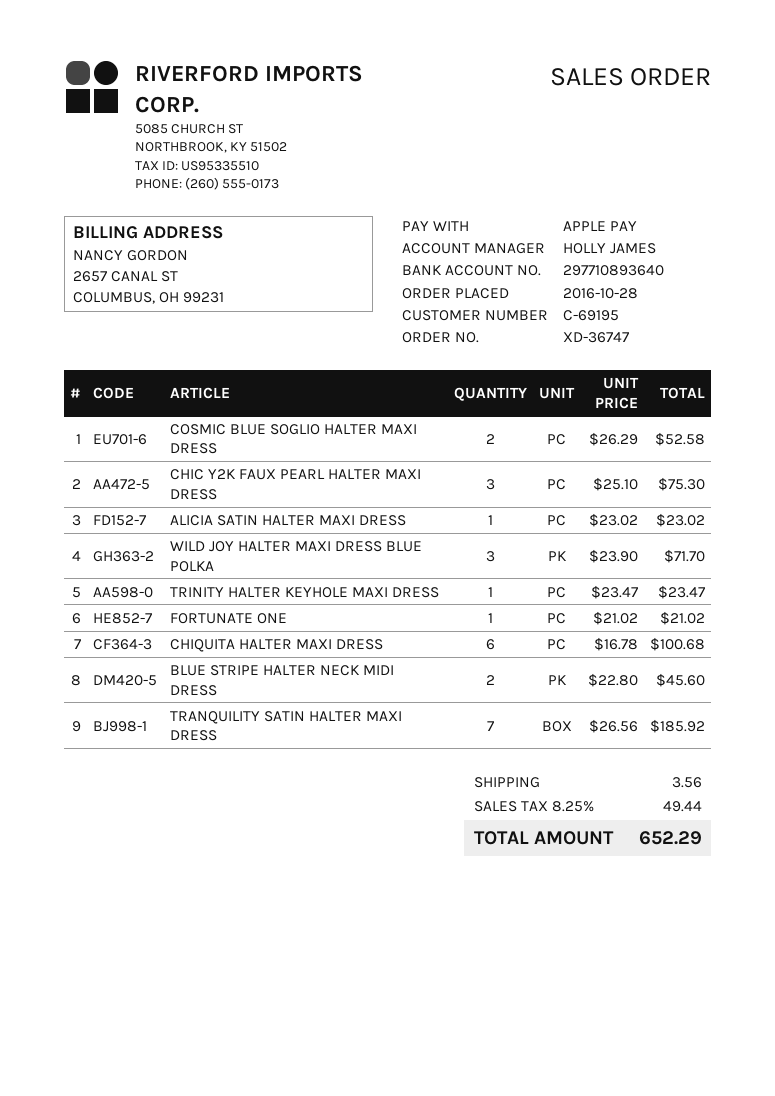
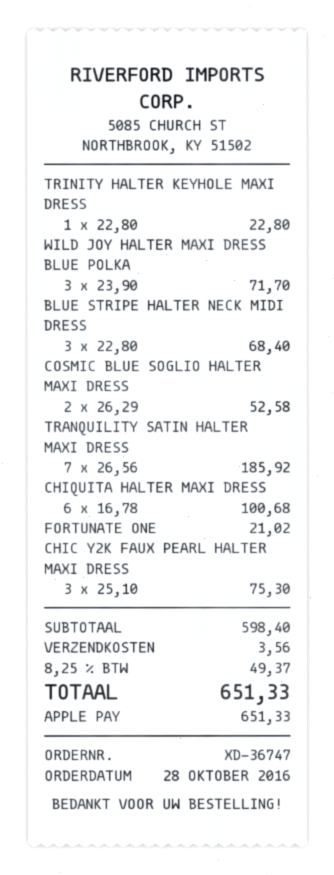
ALICIA SATIN HALTER MAXI DRESS: 1 x 23.02 = 23.02 -> none
TRINITY HALTER KEYHOLE MAXI DRESS: 1 x 23.47 = 23.47 -> 1 x 22.80 = 22.80
BLUE STRIPE HALTER NECK MIDI DRESS: 2 x 22.80 = 45.60 -> 3 x 22.80 = 68.40
tax: 8.25% = 49.44 -> 8.25% = 49.37
total: 652.29 -> 651.33

